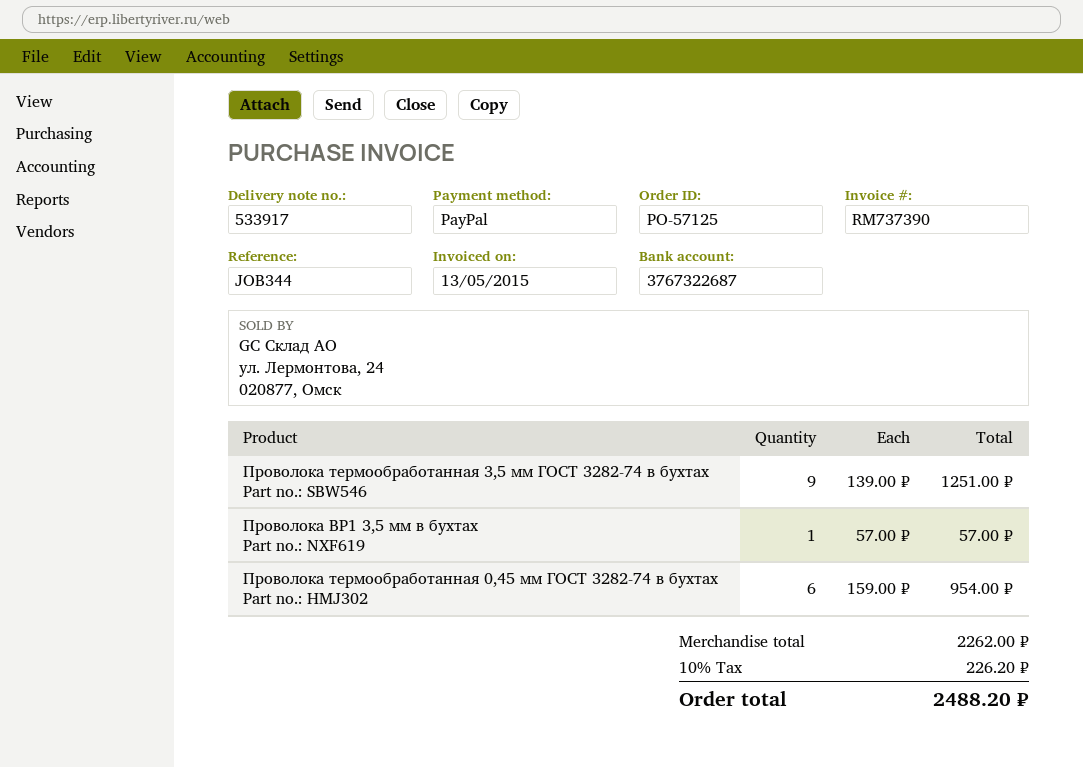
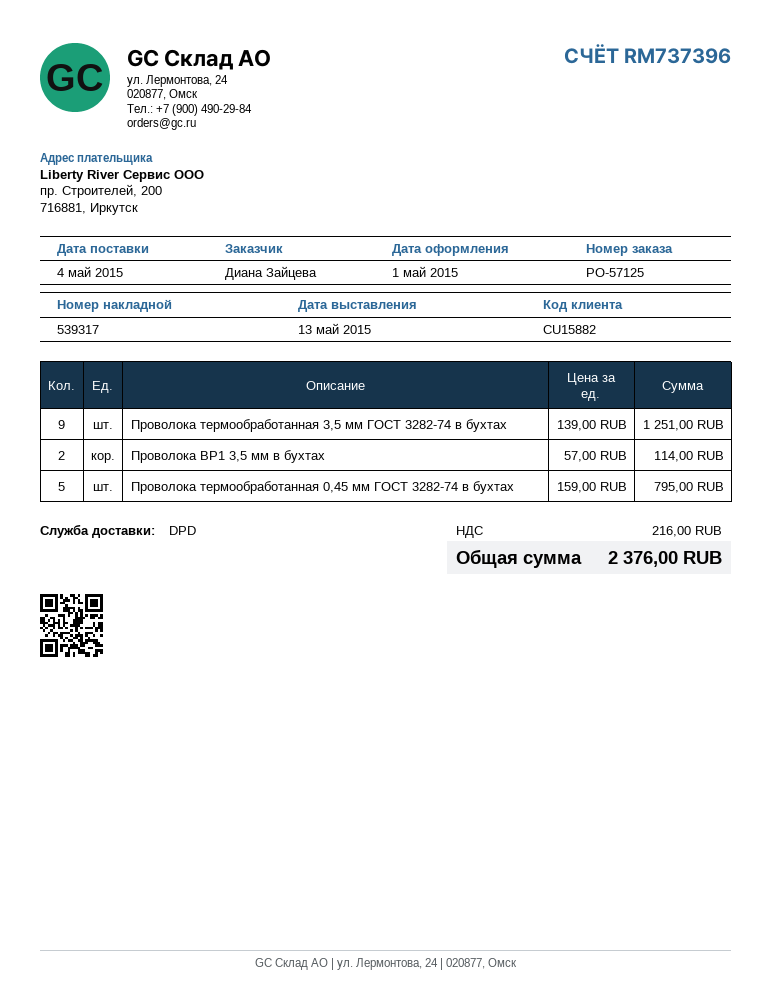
delivery note number: 533917 -> 539317
invoice number: RM737390 -> RM737396
Проволока ВР1 3,5 мм в бухтах: 1 x 57.00 = 57.00 -> 2 x 57.00 = 114.00
Проволока термообработанная 0,45 мм ГОСТ 3282-74 в бухтах: 6 x 159.00 = 954.00 -> 5 x 159.00 = 795.00
tax: 226.20 -> 216.00
total: 2488.20 -> 2376.00

